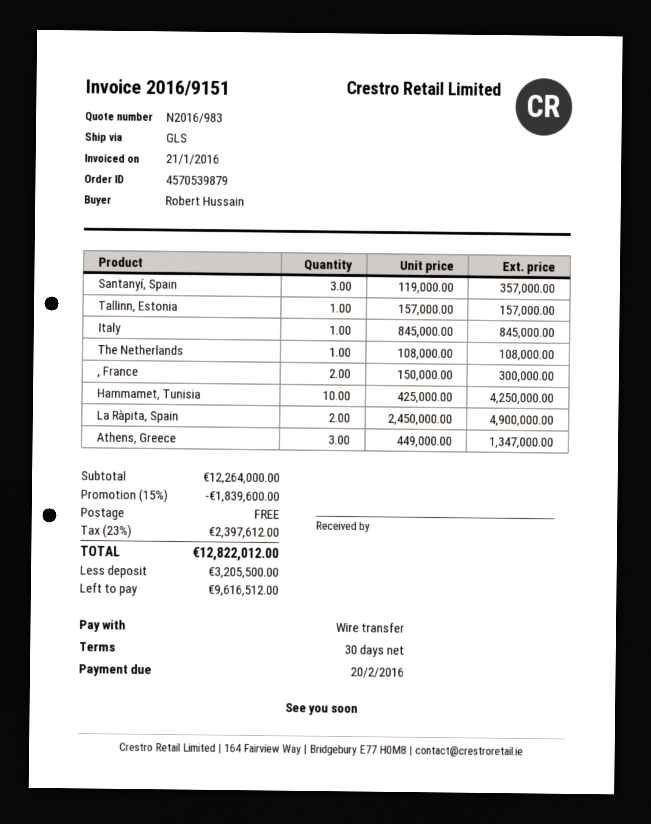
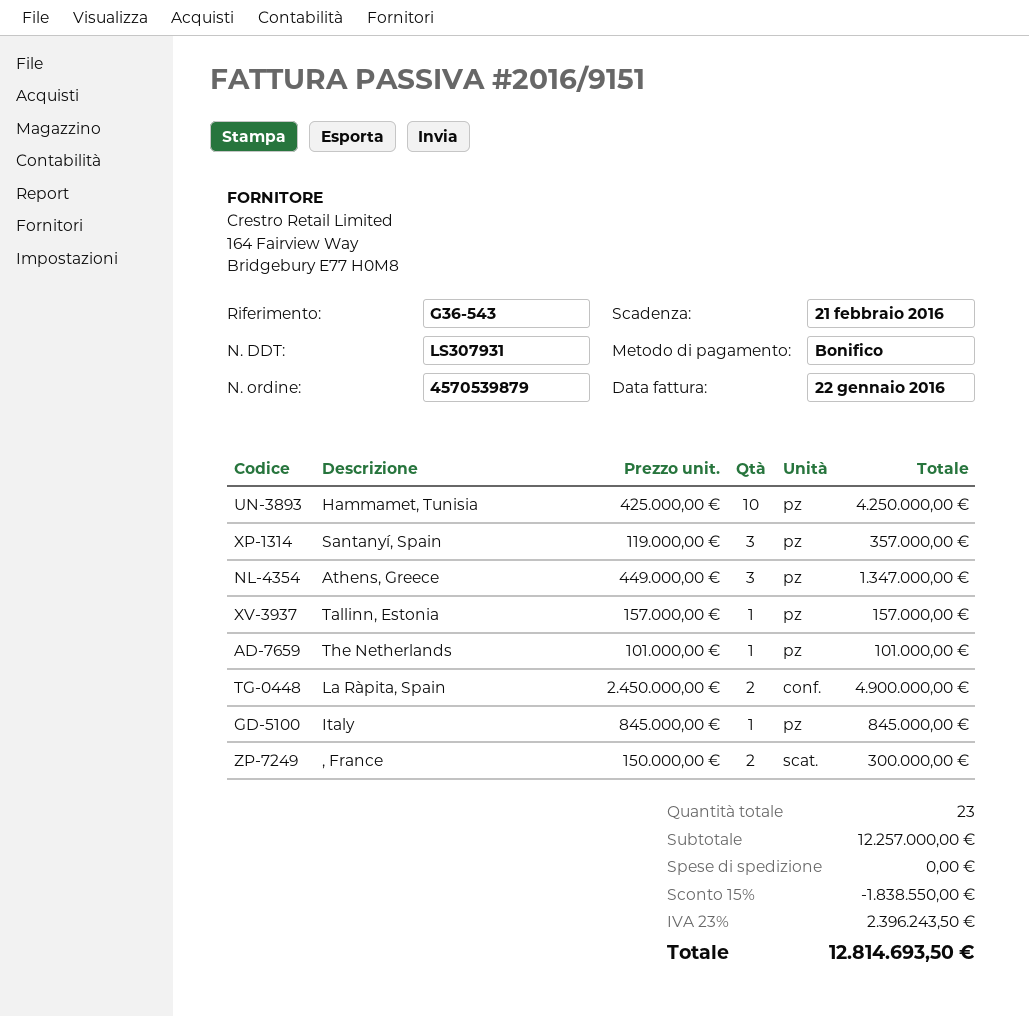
invoice date: 2016-01-21 -> 2016-01-22
due date: 2016-02-20 -> 2016-02-21
The Netherlands: 1 x 108000.00 = 108000.00 -> 1 x 101000.00 = 101000.00
subtotal: 12264000.00 -> 12257000.00
discount: 15% = 1839600.00 -> 15% = 1838550.00
tax: 23% = 2397612.00 -> 23% = 2396243.50
total: 12822012.00 -> 12814693.50

